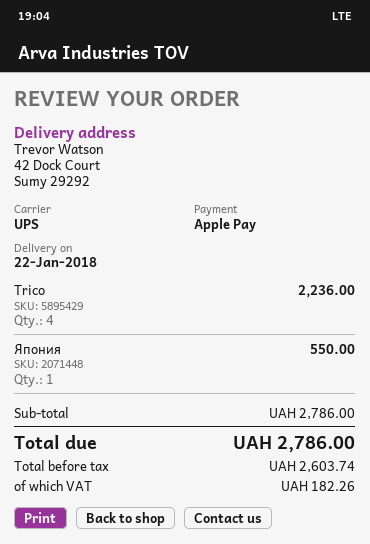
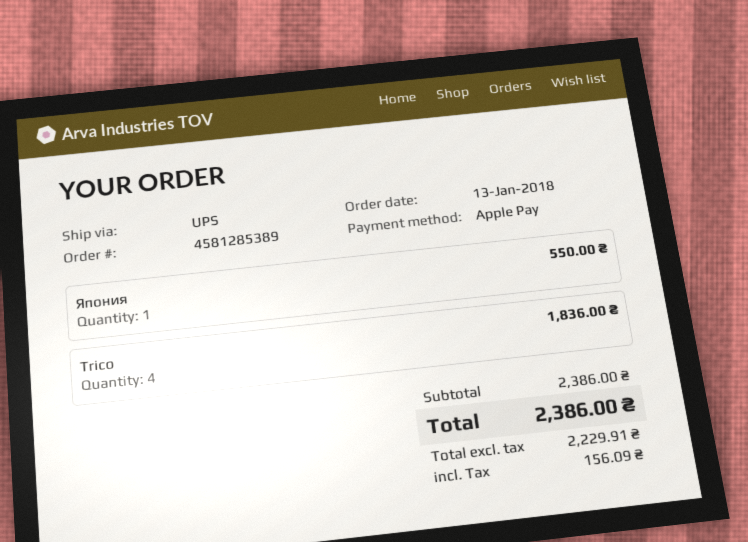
Trico: 4 for 2236.00 -> 4 for 1836.00
subtotal: 2786.00 -> 2386.00
net: 2603.74 -> 2229.91
tax: 182.26 -> 156.09
total: 2786.00 -> 2386.00

